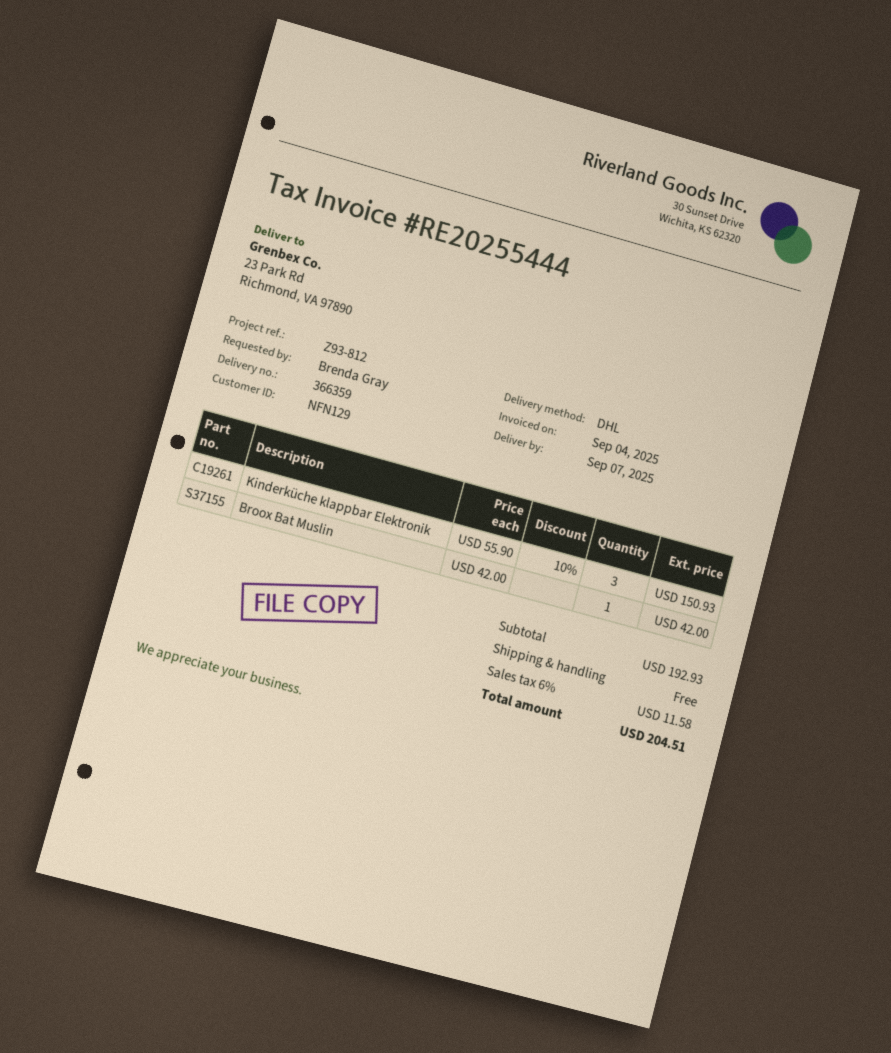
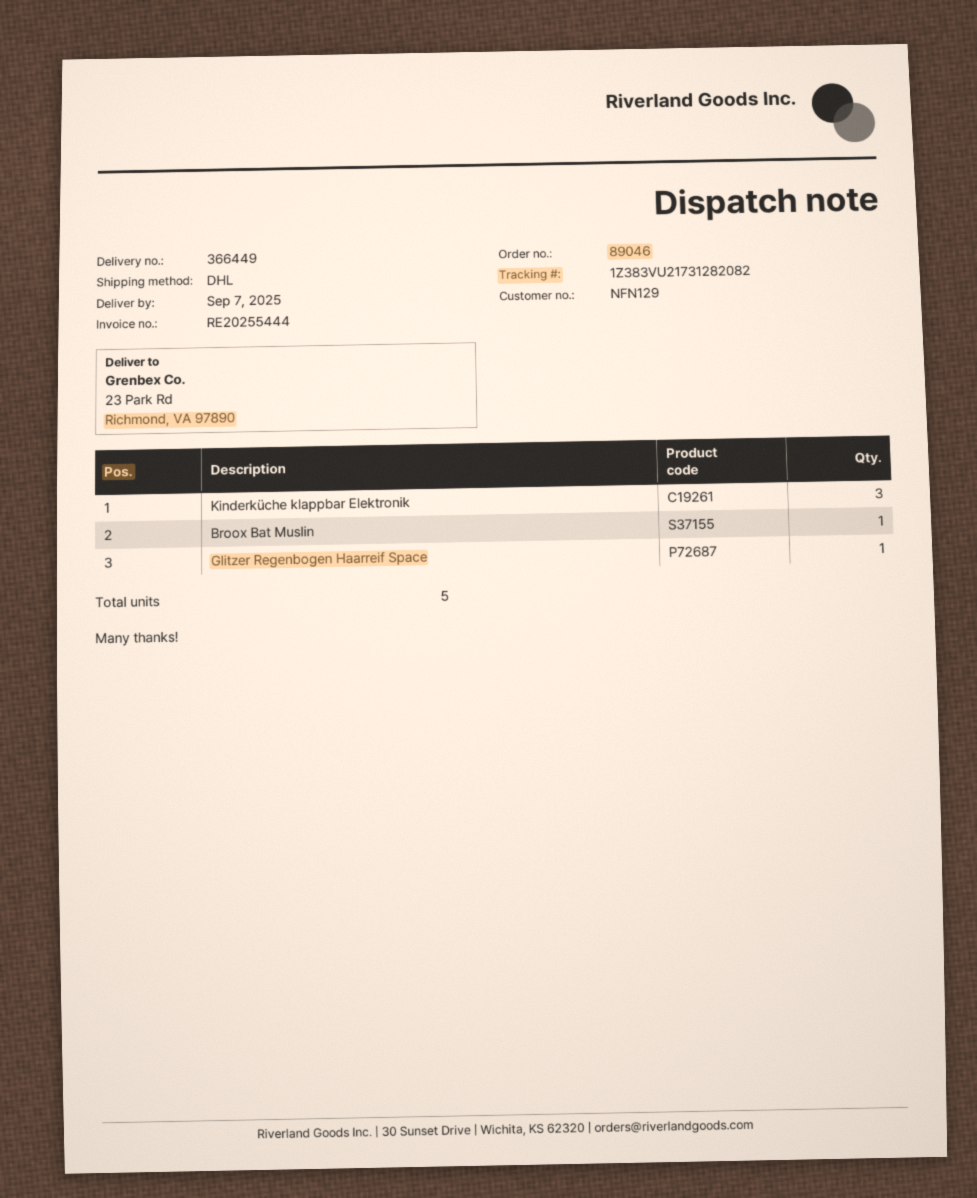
delivery note number: 366359 -> 366449
Glitzer Regenbogen Haarreif Space: none -> 1

